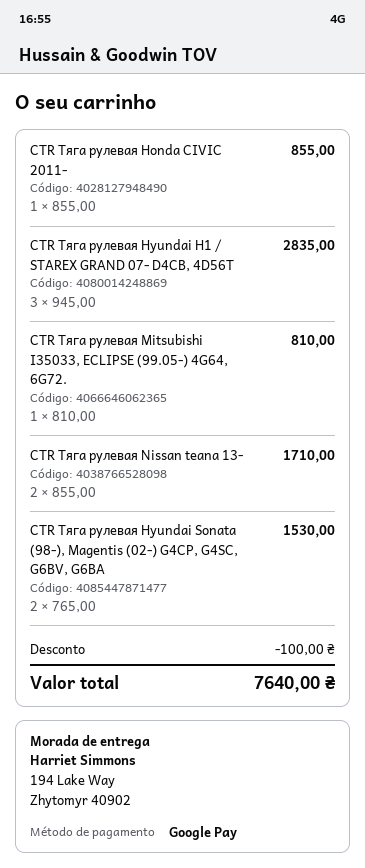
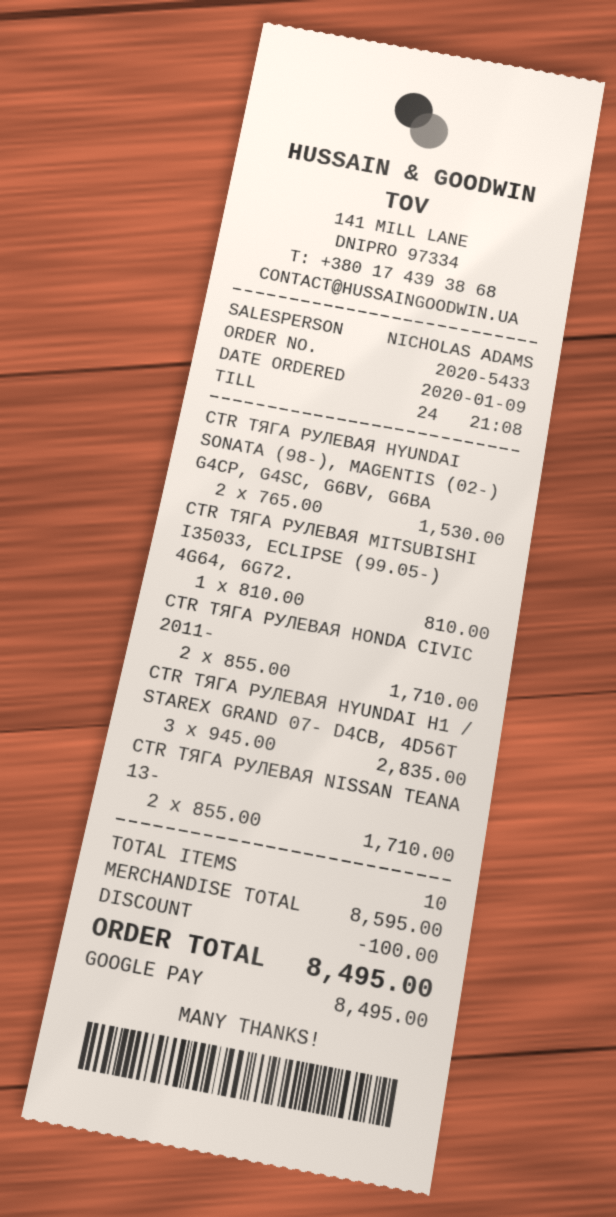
CTR Тяга рулевая Honda CIVIC 2011-: 1 x 855.00 = 855.00 -> 2 x 855.00 = 1710.00
total: 7640.00 -> 8495.00

